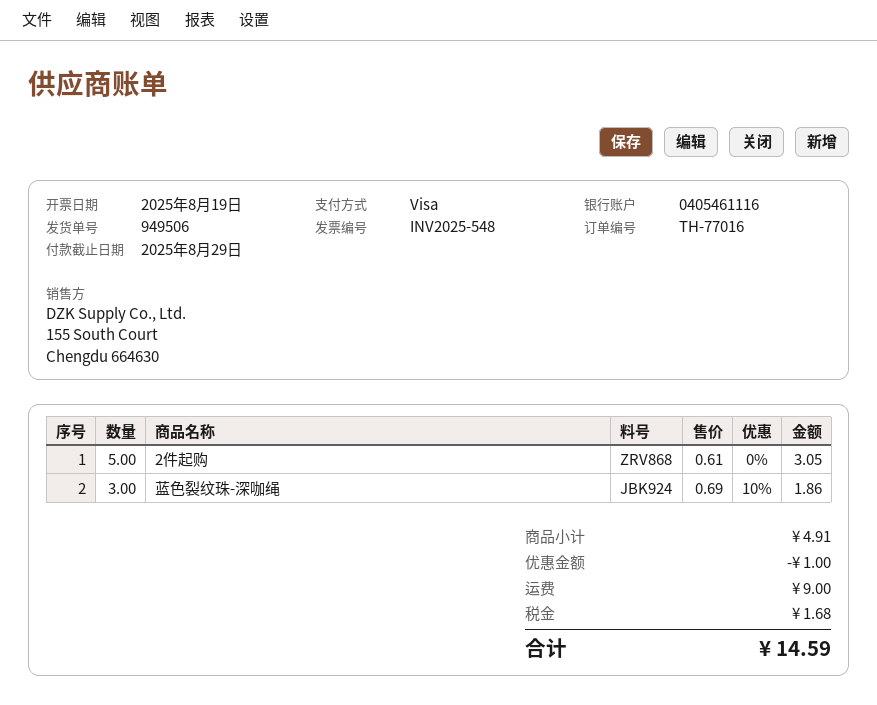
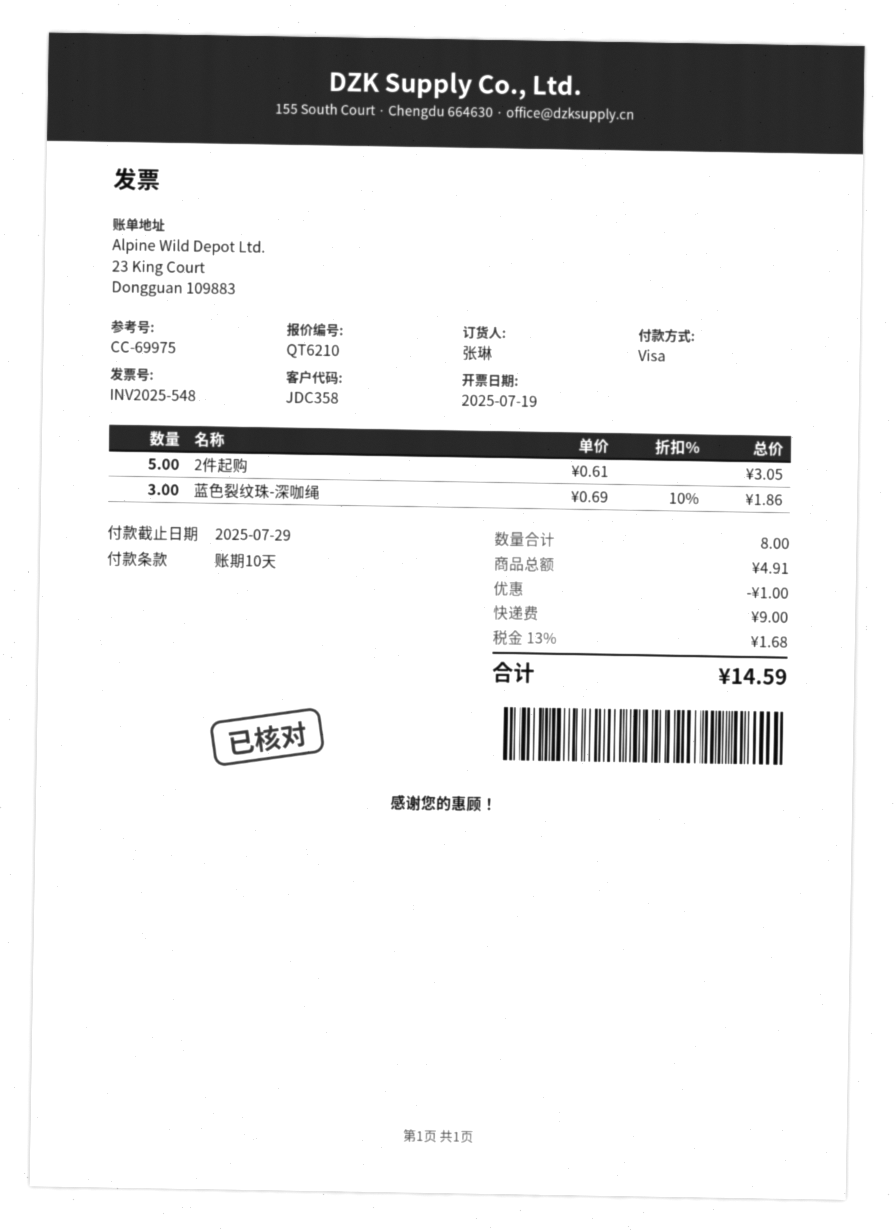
invoice date: 2025-08-19 -> 2025-07-19
due date: 2025-08-29 -> 2025-07-29

